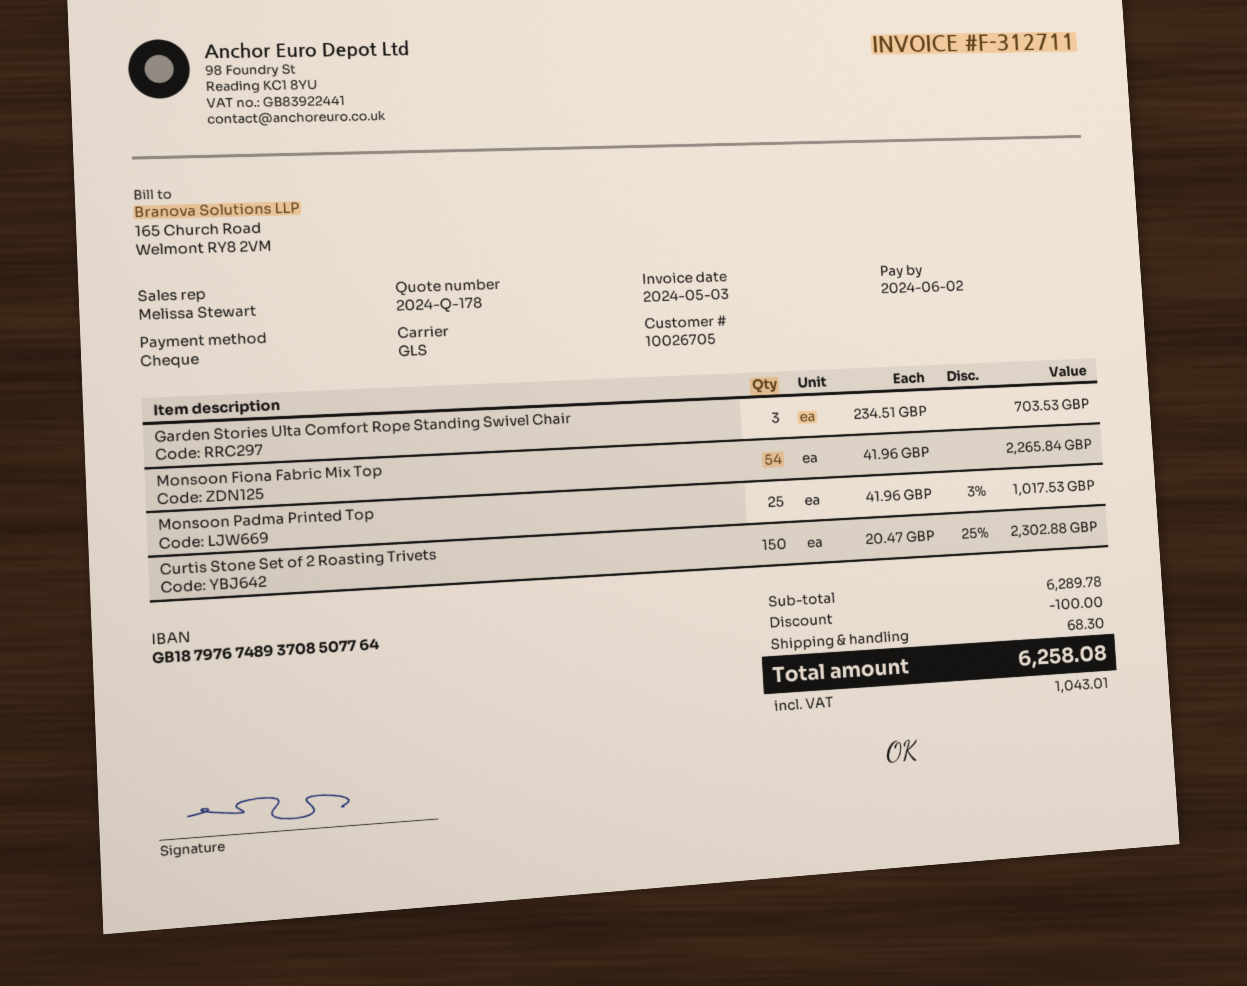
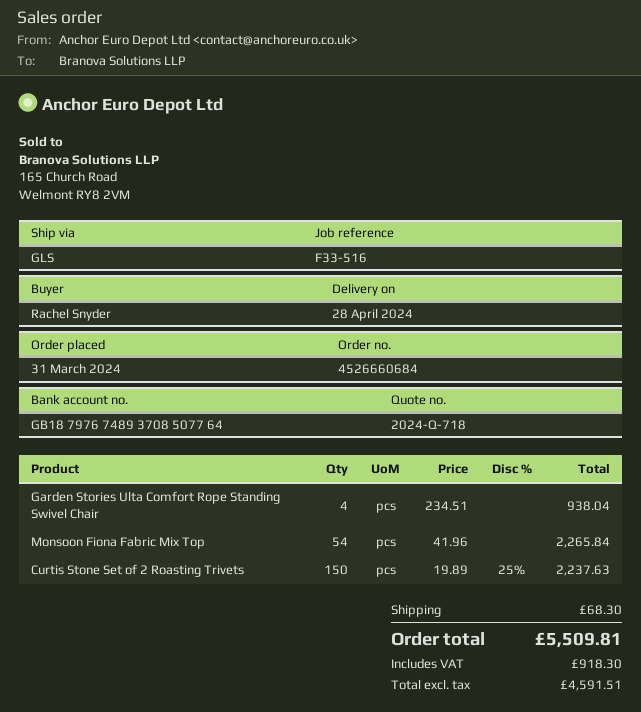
quote number: 2024-Q-178 -> 2024-Q-718
Garden Stories Ulta Comfort Rope Standing Swivel Chair: 3 x 234.51 = 703.53 -> 4 x 234.51 = 938.04
Monsoon Padma Printed Top: 25 x 41.96 - 3% = 1017.53 -> none
Curtis Stone Set of 2 Roasting Trivets: 150 x 20.47 - 25% = 2302.88 -> 150 x 19.89 - 25% = 2237.63
discount: 100.00 -> none
tax: 1043.01 -> 918.30
total: 6258.08 -> 5509.81

